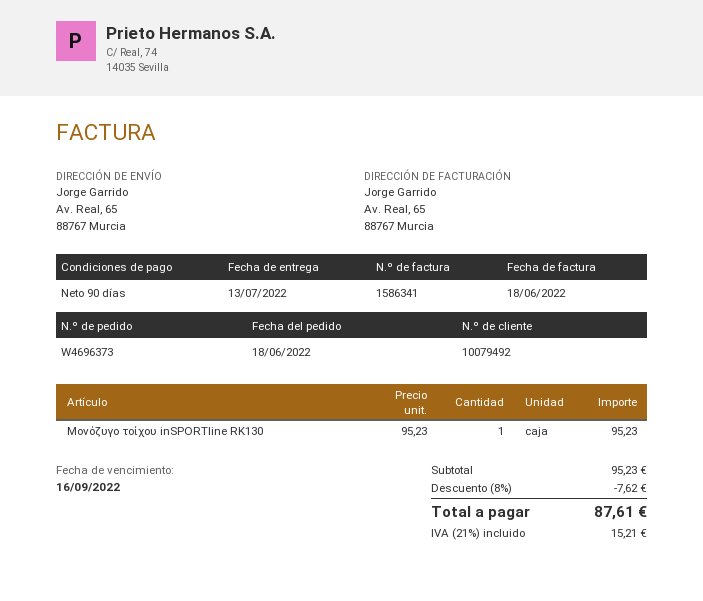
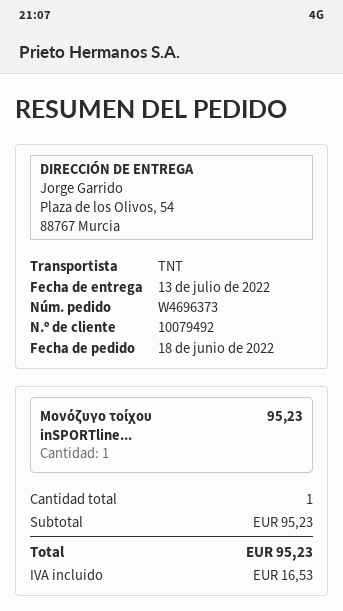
ship to: Av. Real, 65, 88767 Murcia -> Plaza de los Olivos, 54, 88767 Murcia
discount: 8% = 7.62 -> none
tax: 15.21 -> 16.53
total: 87.61 -> 95.23

